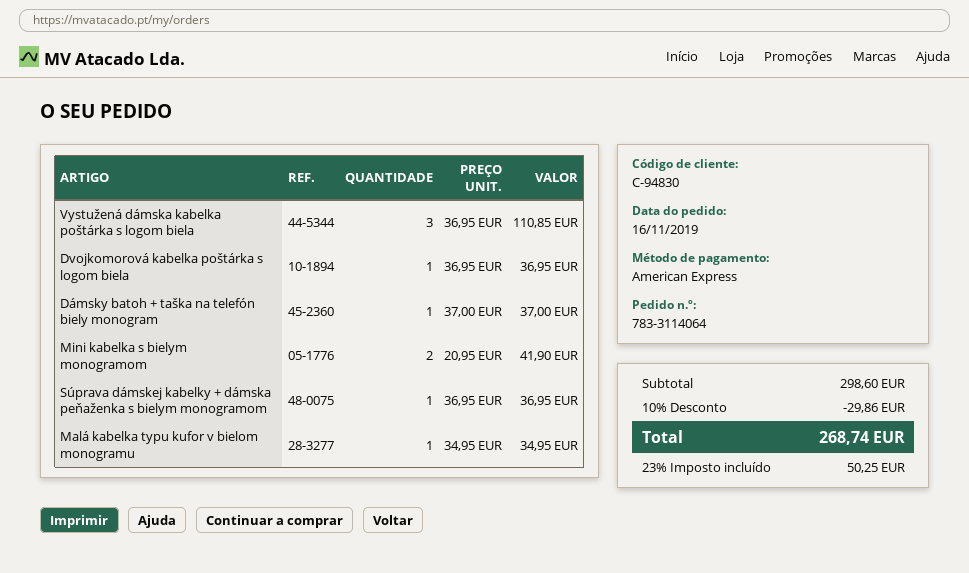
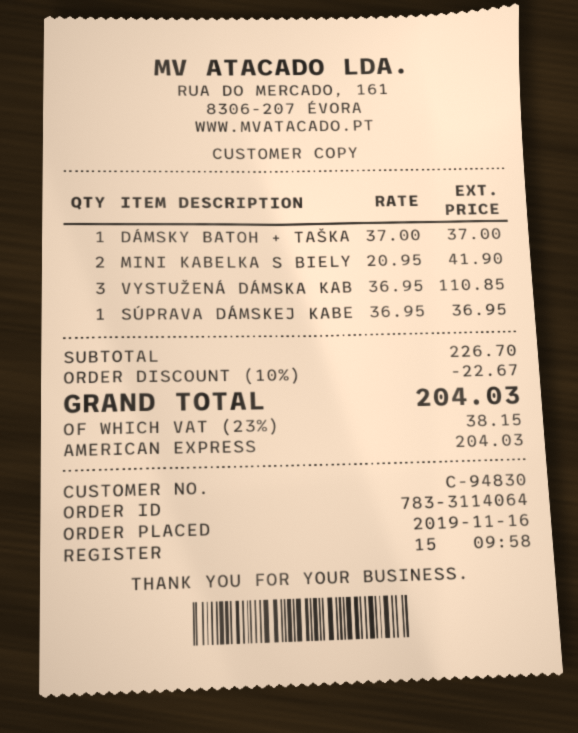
Dvojkomorová kabelka poštárka s logom biela: 1 x 36.95 = 36.95 -> none
Malá kabelka typu kufor v bielom monogramu: 1 x 34.95 = 34.95 -> none
subtotal: 298.60 -> 226.70
discount: 10% = 29.86 -> 10% = 22.67
tax: 23% = 50.25 -> 23% = 38.15
total: 268.74 -> 204.03

